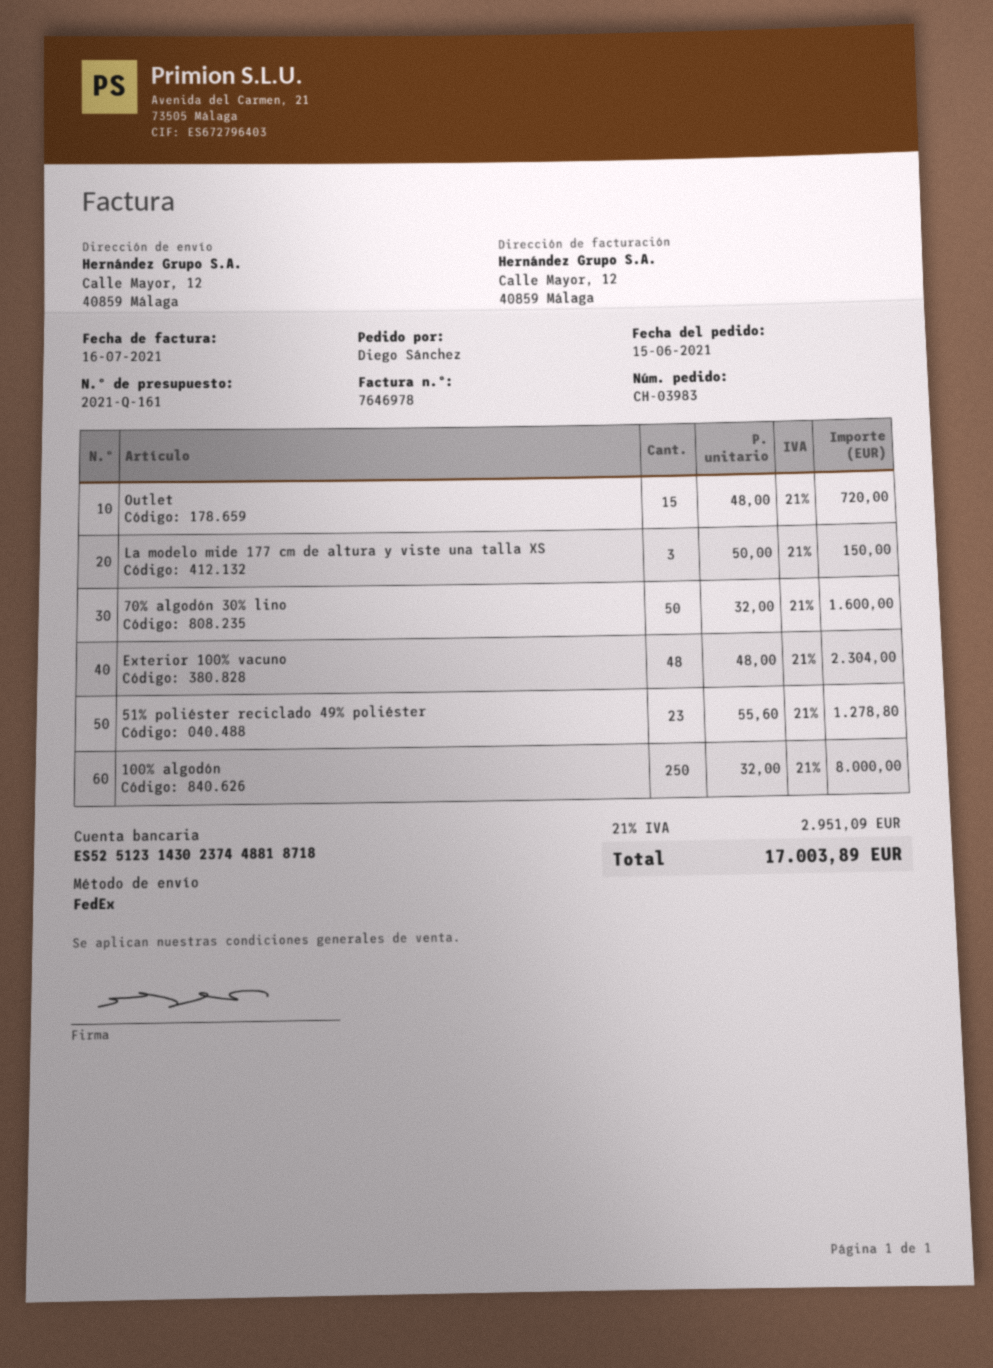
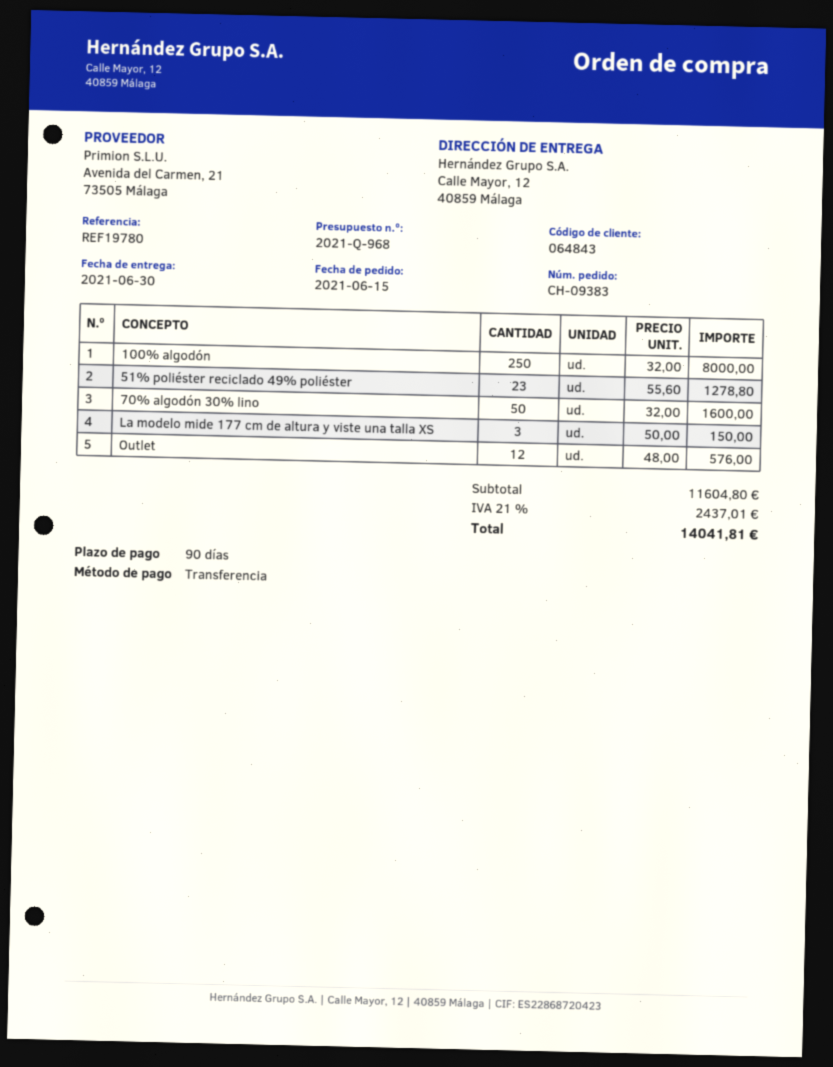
quote number: 2021-Q-161 -> 2021-Q-968
order number: CH-03983 -> CH-09383
Outlet: 15 x 48.00 = 720.00 -> 12 x 48.00 = 576.00
Exterior 100% vacuno: 48 x 48.00 = 2304.00 -> none
tax: 21% = 2951.09 -> 21% = 2437.01
total: 17003.89 -> 14041.81

